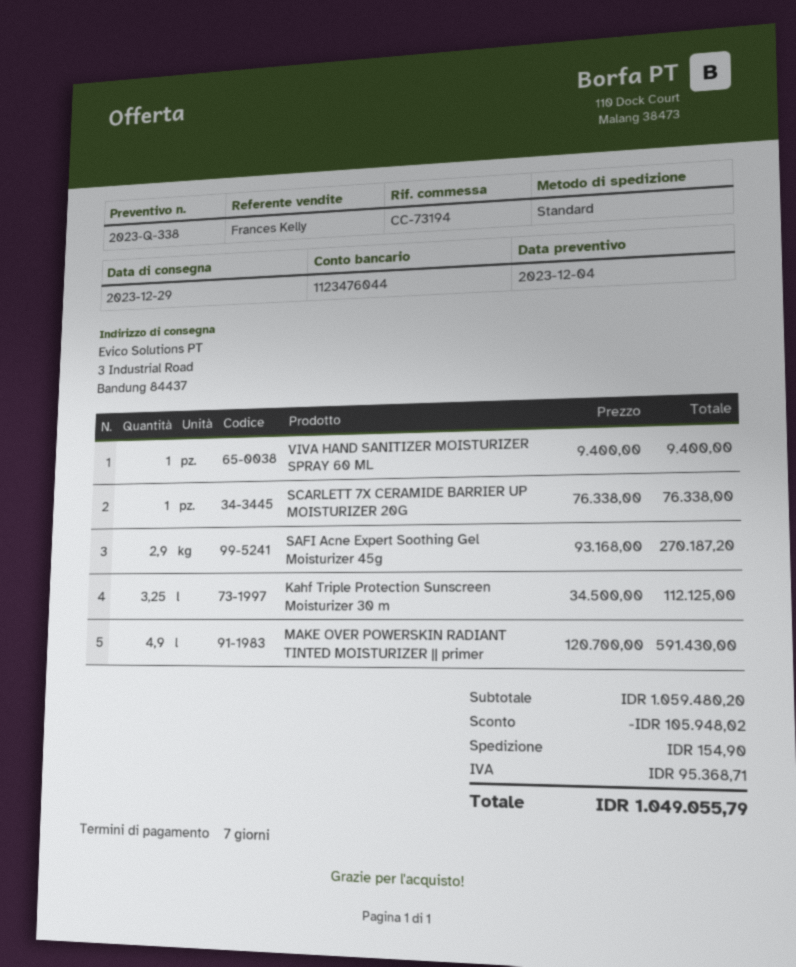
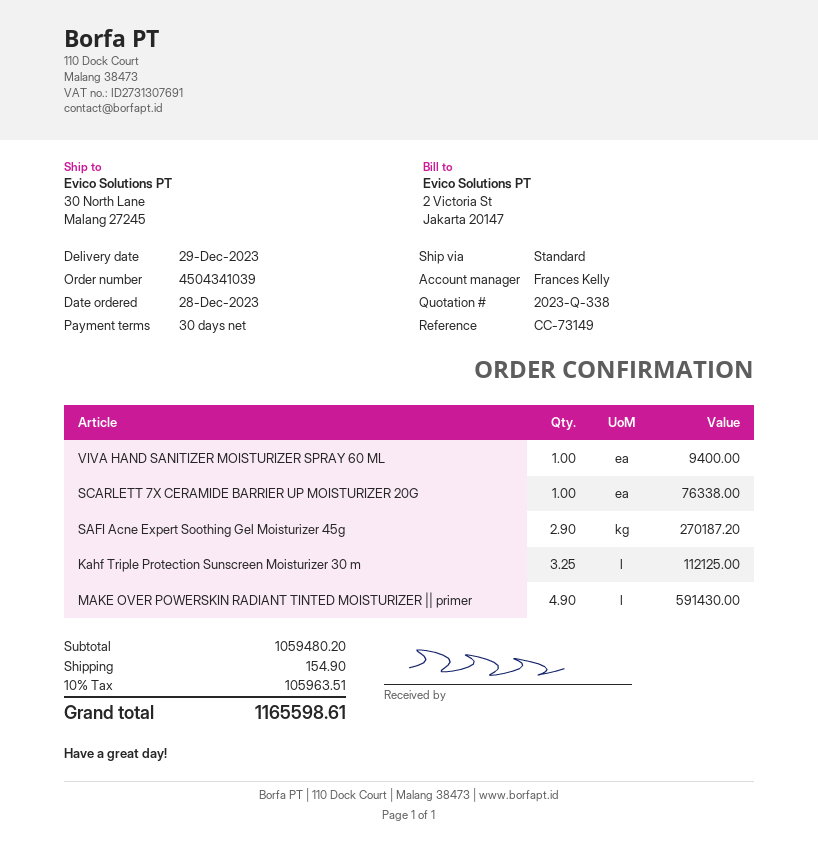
payment terms: 7 days -> 30 days
reference: CC-73194 -> CC-73149
ship to: 3 Industrial Road, Bandung 84437 -> 30 North Lane, Malang 27245
discount: 105948.02 -> none
tax: 95368.71 -> 105963.51
total: 1049055.79 -> 1165598.61

